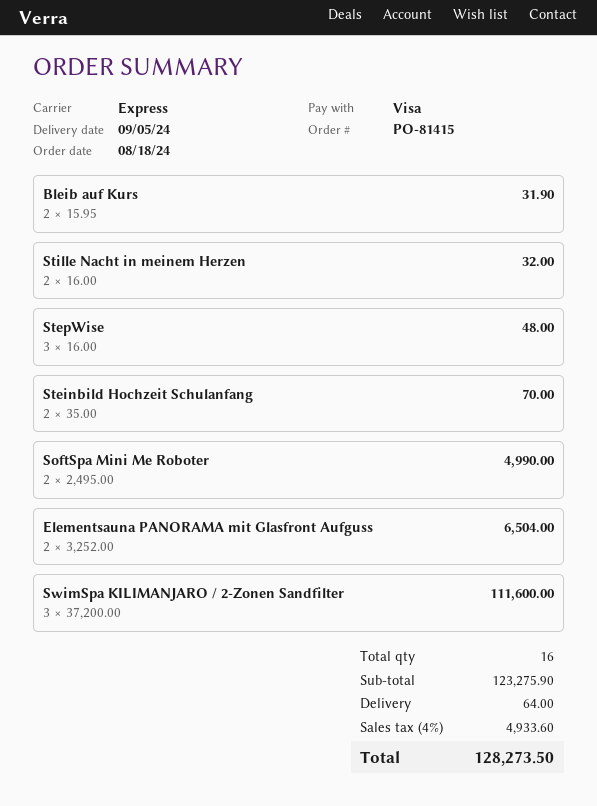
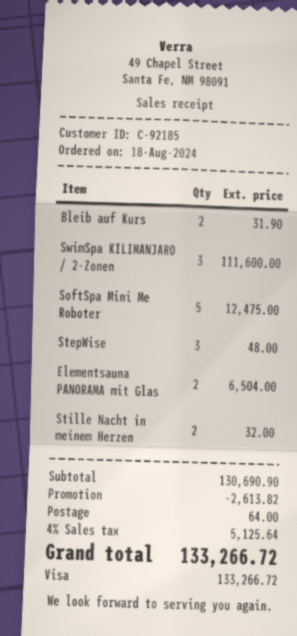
Steinbild Hochzeit Schulanfang: 2 for 70.00 -> none
SoftSpa Mini Me Roboter: 2 for 4990.00 -> 5 for 12475.00
subtotal: 123275.90 -> 130690.90
discount: none -> 2613.82
tax: 4% = 4933.60 -> 4% = 5125.64
total: 128273.50 -> 133266.72

